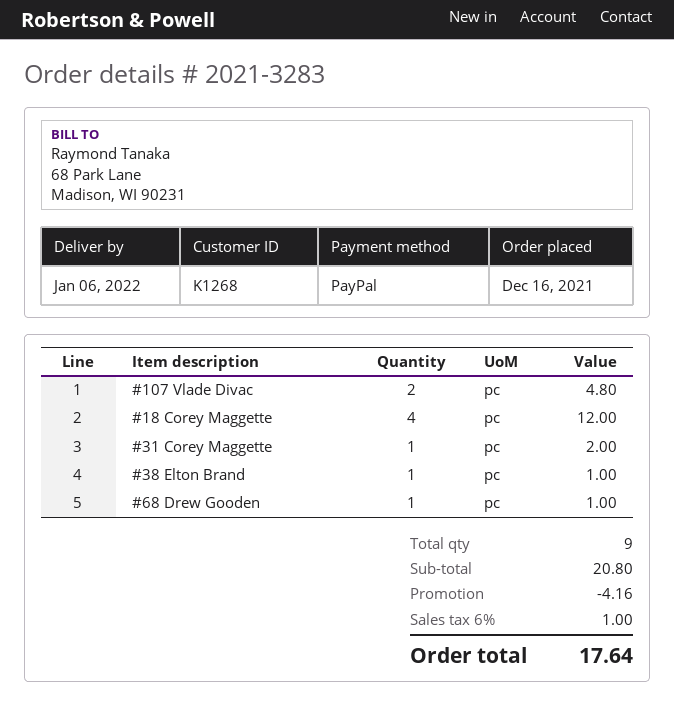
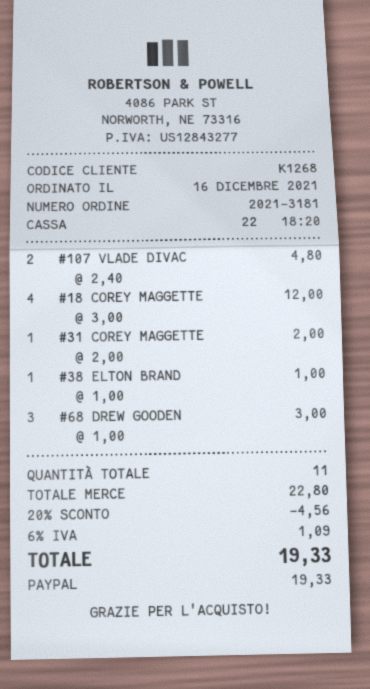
order number: 2021-3283 -> 2021-3181
#68 Drew Gooden: 1 for 1.00 -> 3 for 3.00
total quantity: 9 -> 11
subtotal: 20.80 -> 22.80
discount: 4.16 -> 4.56
tax: 6% = 1.00 -> 6% = 1.09
total: 17.64 -> 19.33

